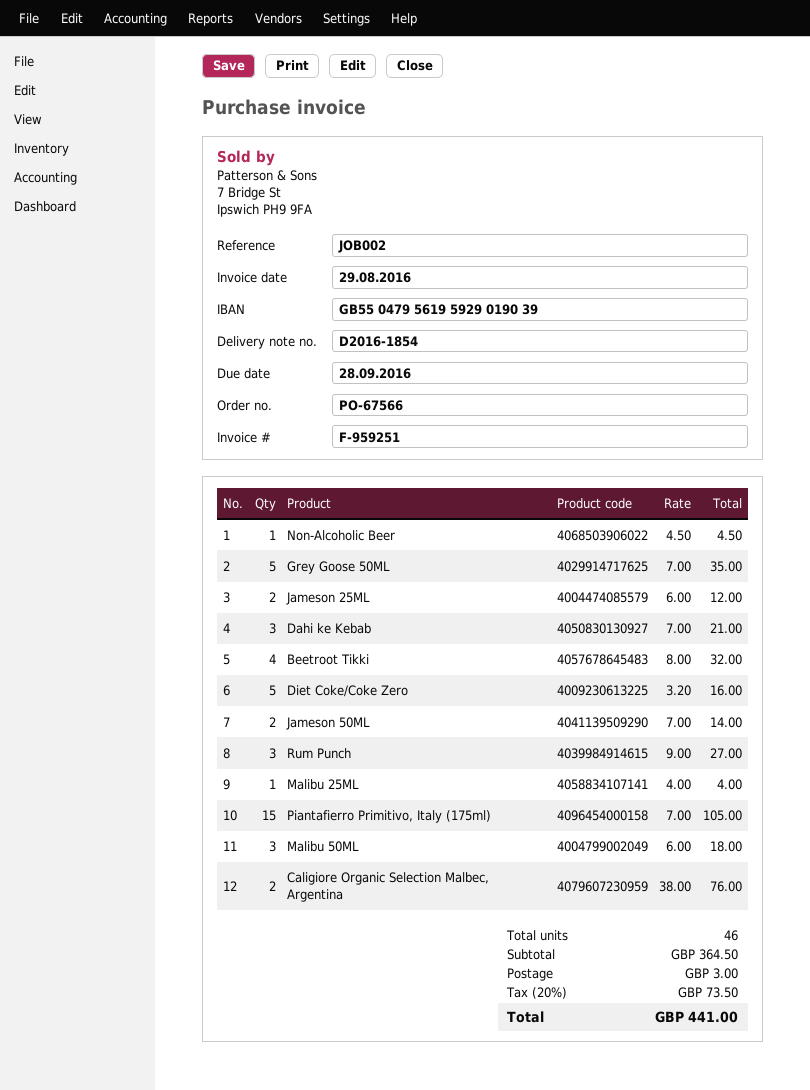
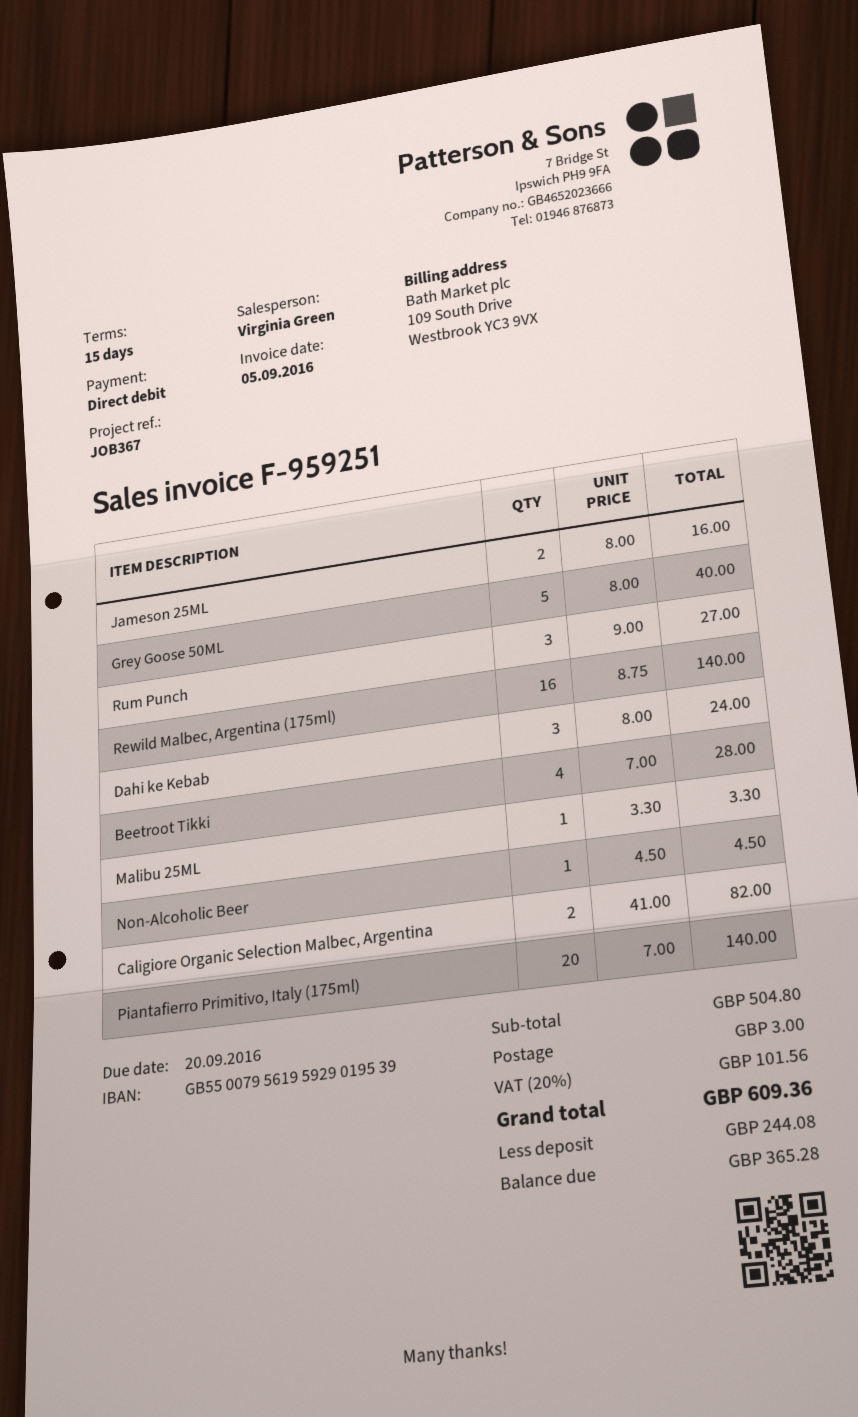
invoice date: 2016-08-29 -> 2016-09-05
due date: 2016-09-28 -> 2016-09-20
reference: JOB002 -> JOB367
bank account: GB55047956195929019039 -> GB55007956195929019539
Grey Goose 50ML: 5 x 7.00 = 35.00 -> 5 x 8.00 = 40.00
Jameson 25ML: 2 x 6.00 = 12.00 -> 2 x 8.00 = 16.00
Dahi ke Kebab: 3 x 7.00 = 21.00 -> 3 x 8.00 = 24.00
Beetroot Tikki: 4 x 8.00 = 32.00 -> 4 x 7.00 = 28.00
Diet Coke/Coke Zero: 5 x 3.20 = 16.00 -> none
Jameson 50ML: 2 x 7.00 = 14.00 -> none
Malibu 25ML: 1 x 4.00 = 4.00 -> 1 x 3.30 = 3.30
Piantafierro Primitivo, Italy (175ml): 15 x 7.00 = 105.00 -> 20 x 7.00 = 140.00
Malibu 50ML: 3 x 6.00 = 18.00 -> none
Caligiore Organic Selection Malbec, Argentina: 2 x 38.00 = 76.00 -> 2 x 41.00 = 82.00
Rewild Malbec, Argentina (175ml): none -> 16 x 8.75 = 140.00
subtotal: 364.50 -> 504.80
tax: 20% = 73.50 -> 20% = 101.56
total: 441.00 -> 609.36

